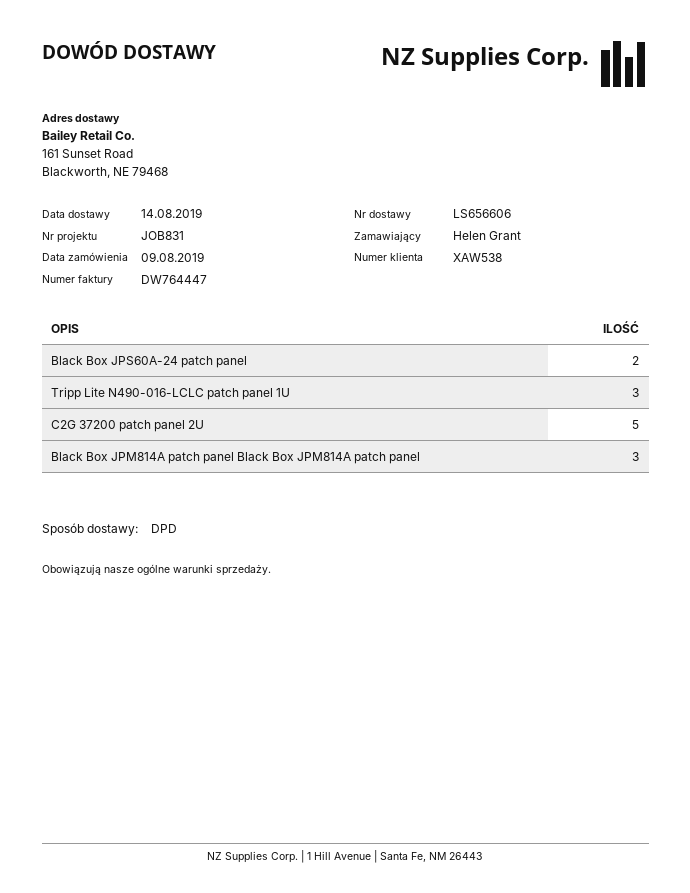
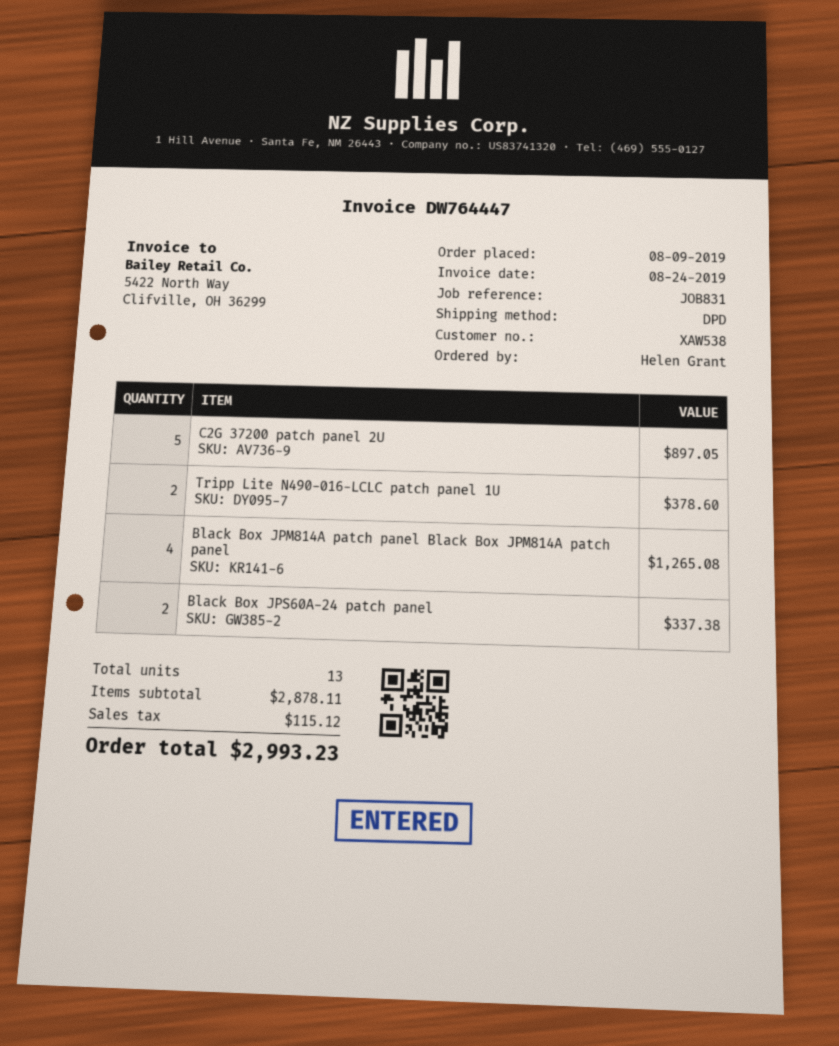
Tripp Lite N490-016-LCLC patch panel 1U: 3 -> 2
Black Box JPM814A patch panel Black Box JPM814A patch panel: 3 -> 4

